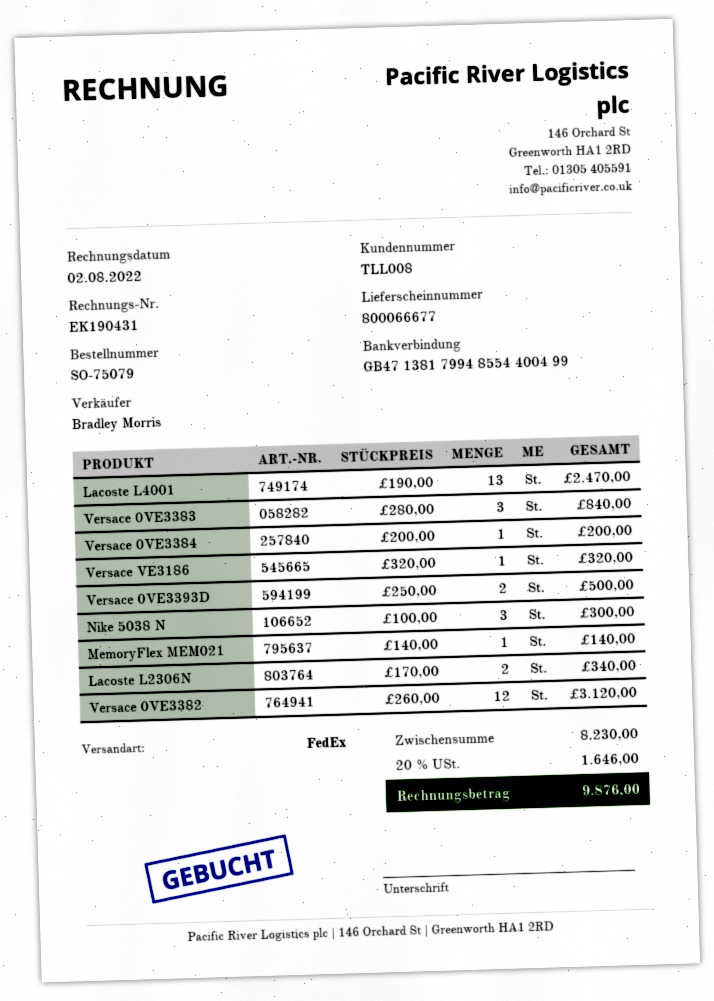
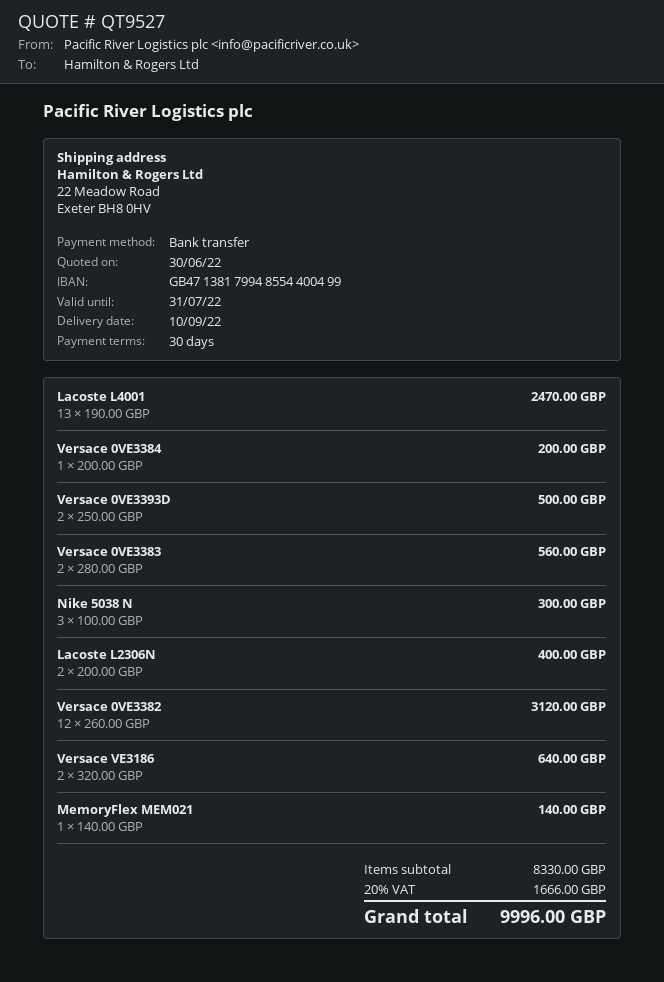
Versace 0VE3383: 3 x 280.00 = 840.00 -> 2 x 280.00 = 560.00
Versace VE3186: 1 x 320.00 = 320.00 -> 2 x 320.00 = 640.00
Lacoste L2306N: 2 x 170.00 = 340.00 -> 2 x 200.00 = 400.00
subtotal: 8230.00 -> 8330.00
tax: 20% = 1646.00 -> 20% = 1666.00
total: 9876.00 -> 9996.00

